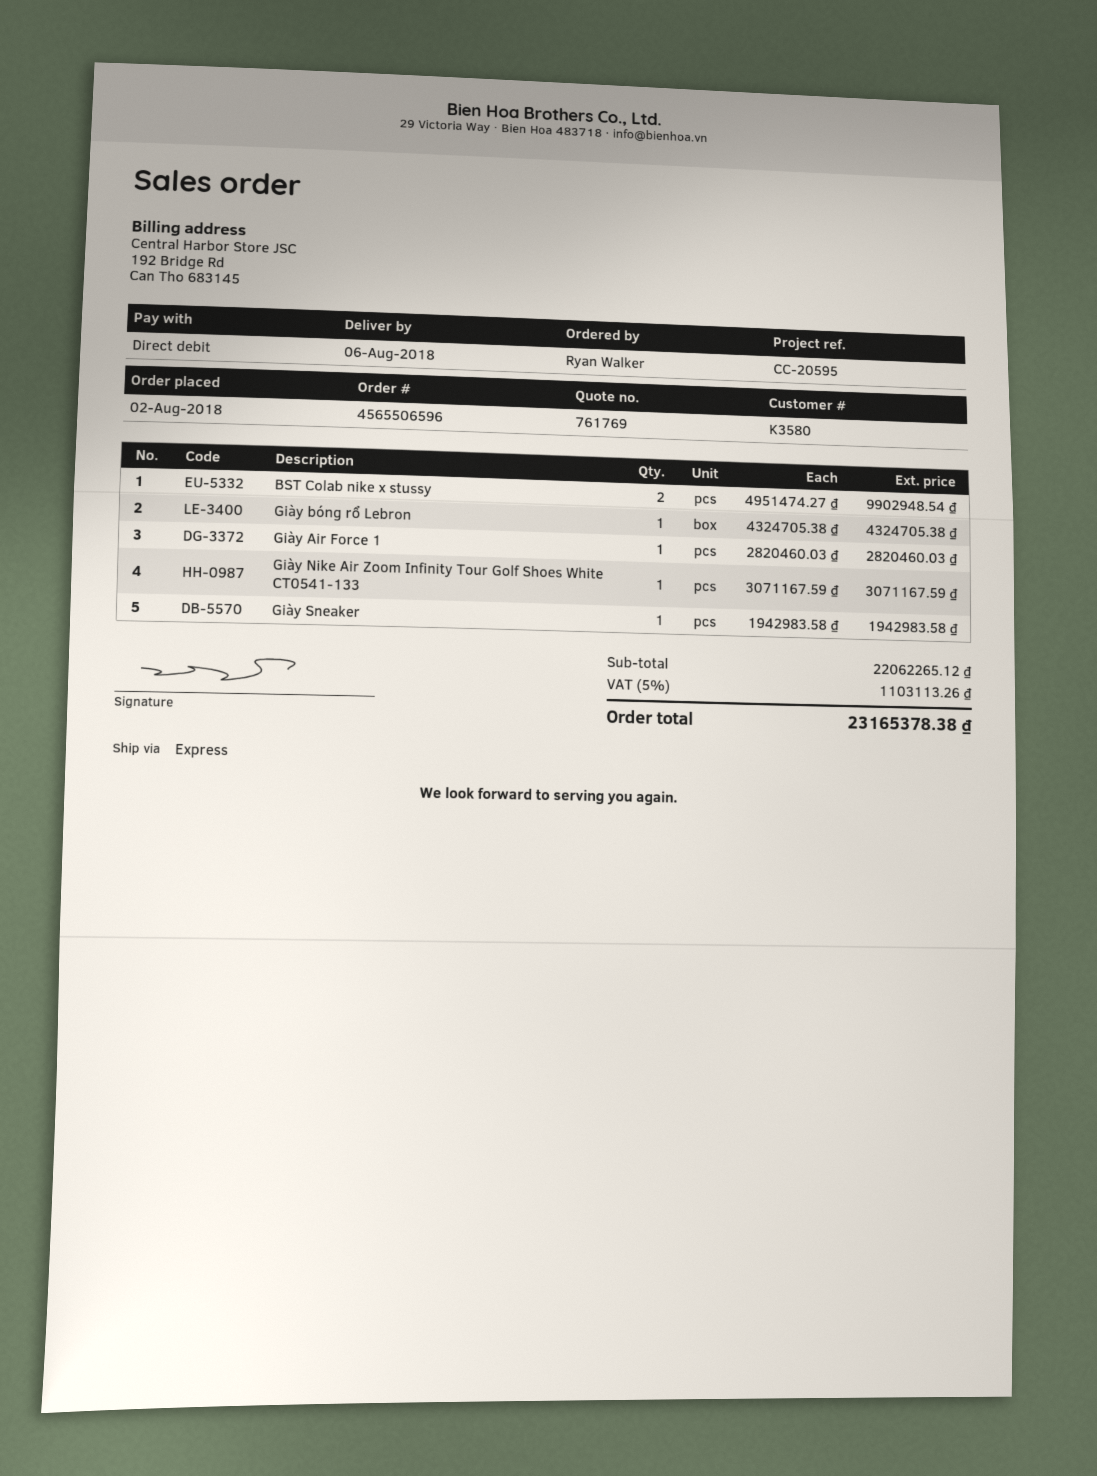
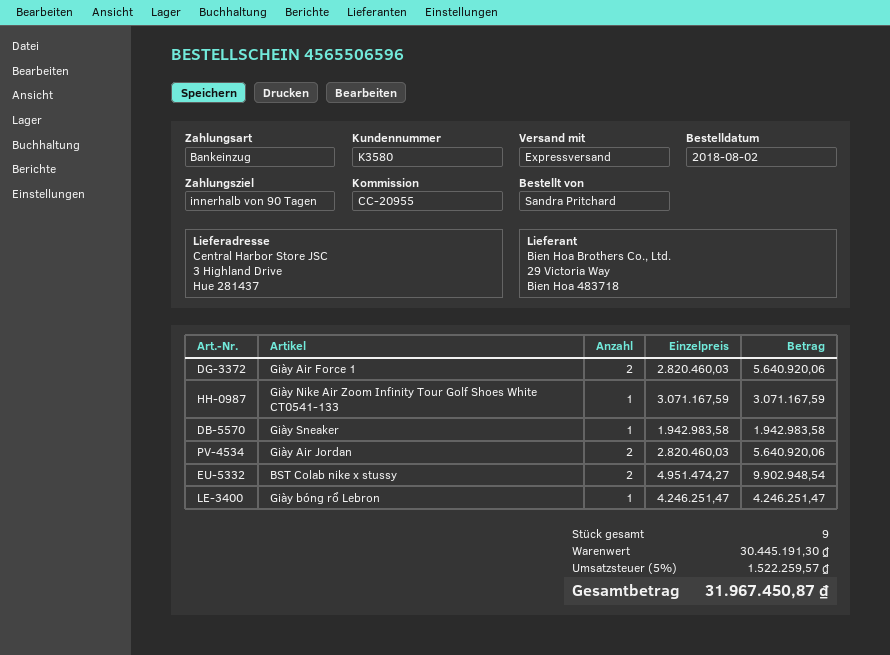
reference: CC-20595 -> CC-20955
ordered by: Ryan Walker -> Sandra Pritchard
Giày bóng rổ Lebron: 1 x 4324705.38 = 4324705.38 -> 1 x 4246251.47 = 4246251.47
Giày Air Force 1: 1 x 2820460.03 = 2820460.03 -> 2 x 2820460.03 = 5640920.06
Giày Air Jordan: none -> 2 x 2820460.03 = 5640920.06
subtotal: 22062265.12 -> 30445191.30
tax: 5% = 1103113.26 -> 5% = 1522259.57
total: 23165378.38 -> 31967450.87

